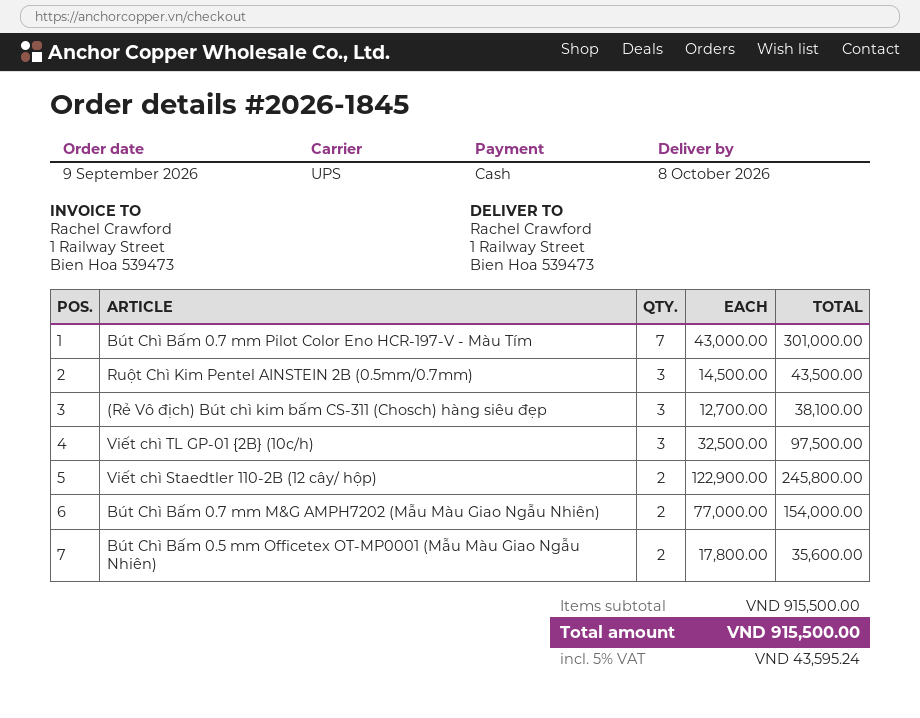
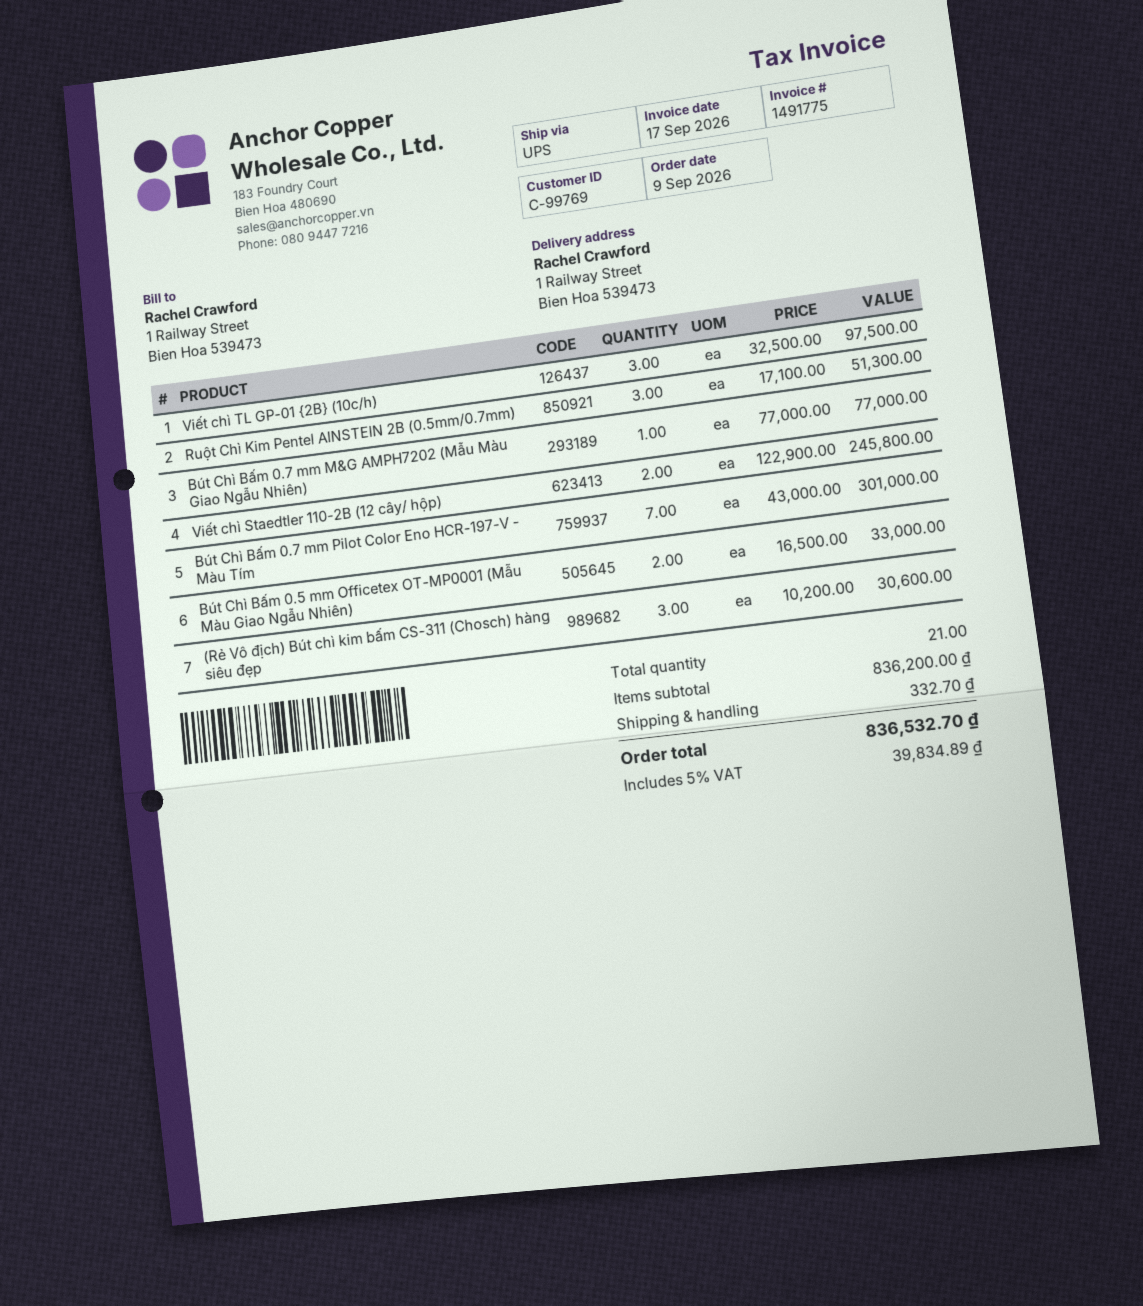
Ruột Chì Kim Pentel AINSTEIN 2B (0.5mm/0.7mm): 3 x 14500.00 = 43500.00 -> 3 x 17100.00 = 51300.00
(Rẻ Vô địch) Bút chì kim bấm CS-311 (Chosch) hàng siêu đẹp: 3 x 12700.00 = 38100.00 -> 3 x 10200.00 = 30600.00
Bút Chì Bấm 0.7 mm M&G AMPH7202 (Mẫu Màu Giao Ngẫu Nhiên): 2 x 77000.00 = 154000.00 -> 1 x 77000.00 = 77000.00
Bút Chì Bấm 0.5 mm Officetex OT-MP0001 (Mẫu Màu Giao Ngẫu Nhiên): 2 x 17800.00 = 35600.00 -> 2 x 16500.00 = 33000.00
subtotal: 915500.00 -> 836200.00
shipping: none -> 332.70
tax: 5% = 43595.24 -> 5% = 39834.89
total: 915500.00 -> 836532.70

